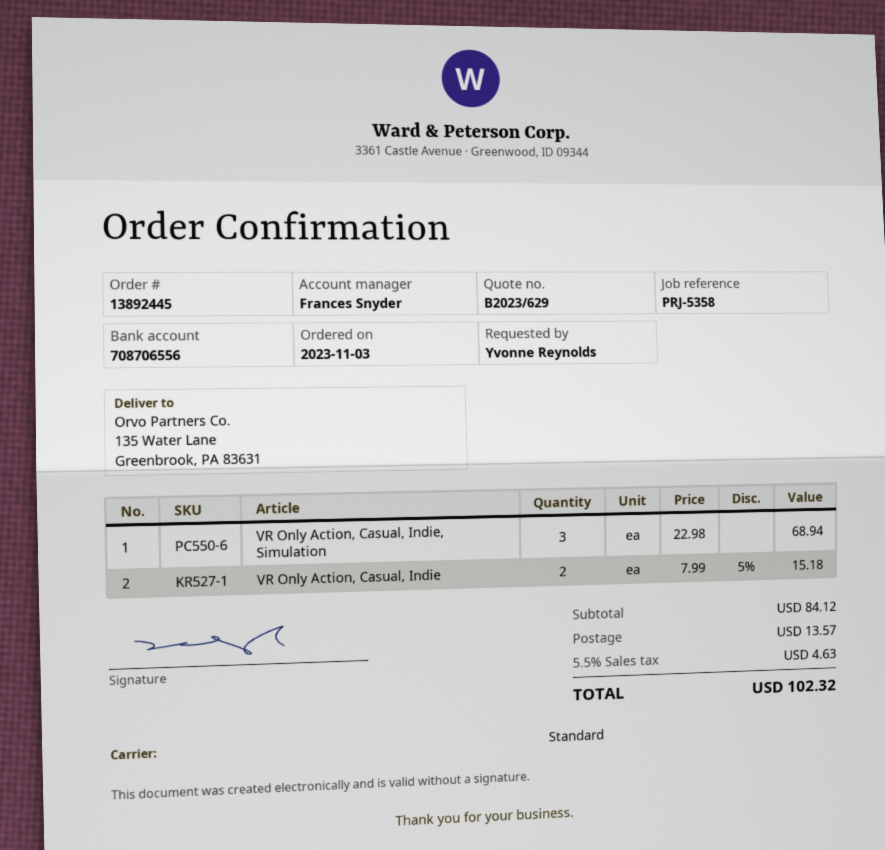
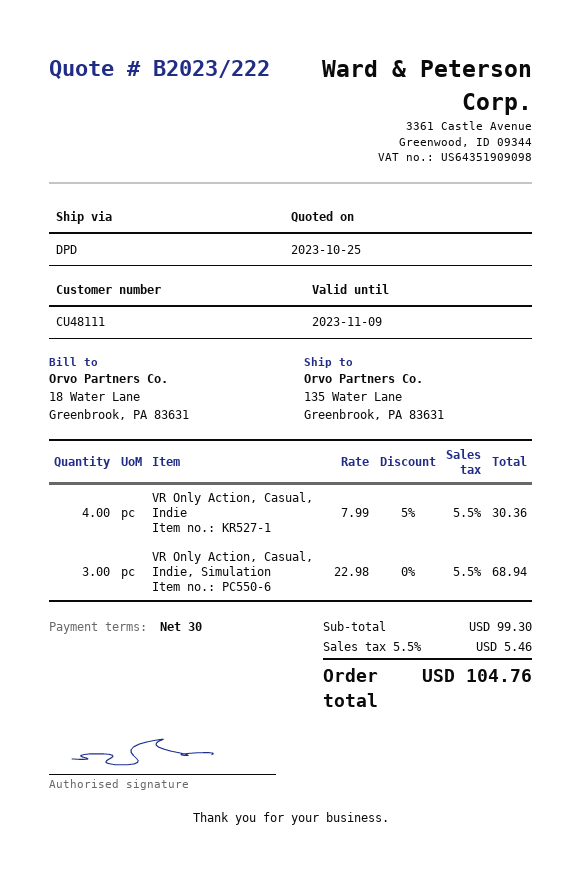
quote number: B2023/629 -> B2023/222
shipping method: standard -> DPD
VR Only Action, Casual, Indie: 2 x 7.99 - 5% = 15.18 -> 4 x 7.99 - 5% = 30.36
subtotal: 84.12 -> 99.30
shipping: 13.57 -> none
tax: 5.5% = 4.63 -> 5.5% = 5.46
total: 102.32 -> 104.76

